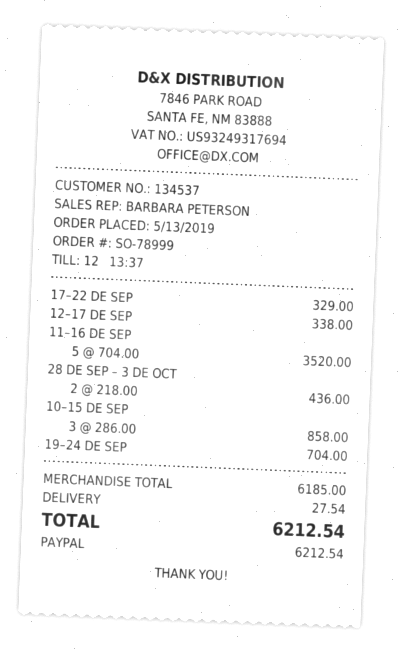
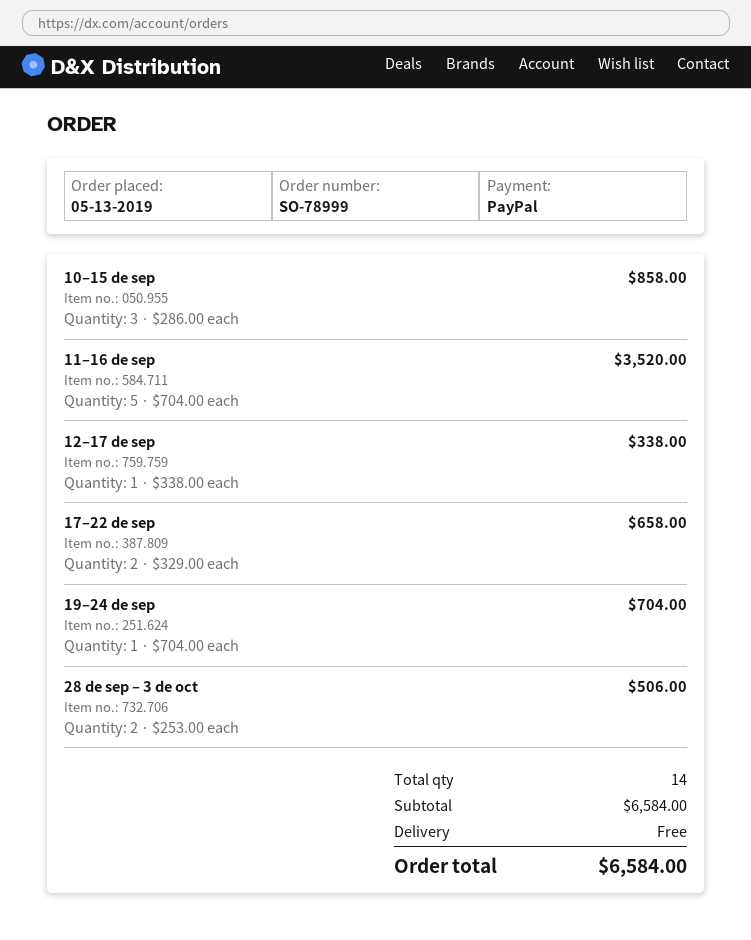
17–22 DE SEP: 1 x 329.00 = 329.00 -> 2 x 329.00 = 658.00
28 DE SEP – 3 DE OCT: 2 x 218.00 = 436.00 -> 2 x 253.00 = 506.00
subtotal: 6185.00 -> 6584.00
shipping: 27.54 -> 0.00
total: 6212.54 -> 6584.00

